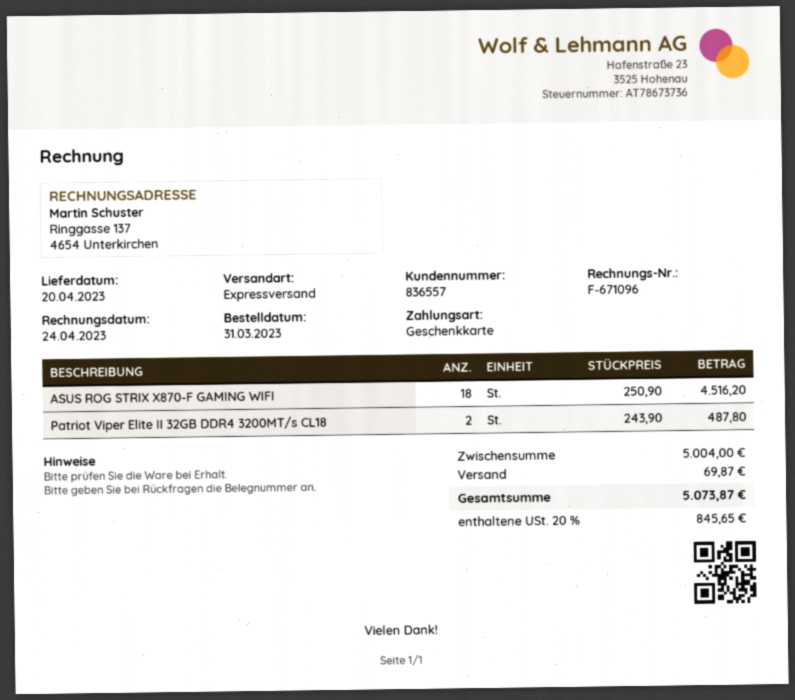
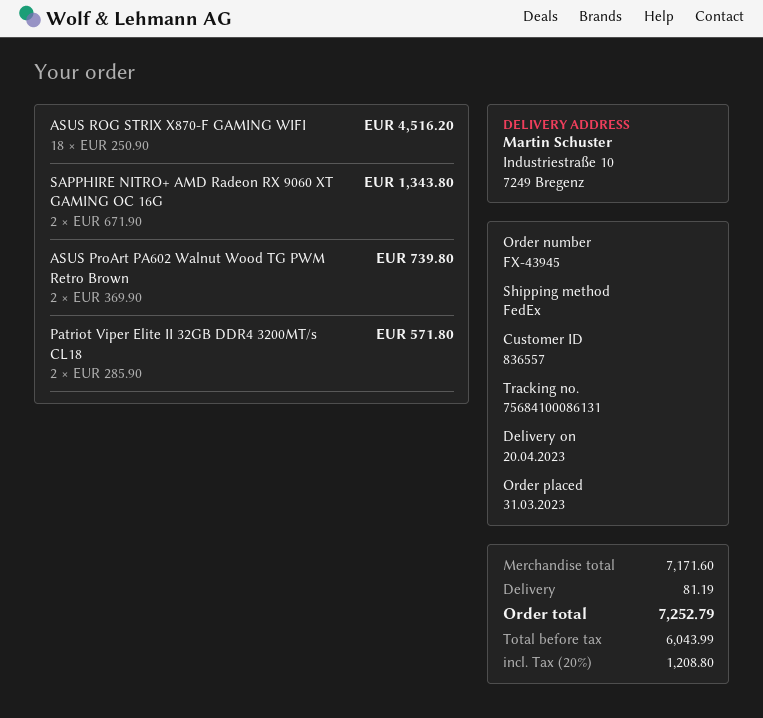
shipping method: express -> FedEx
Patriot Viper Elite II 32GB DDR4 3200MT/s CL18: 2 x 243.90 = 487.80 -> 2 x 285.90 = 571.80
SAPPHIRE NITRO+ AMD Radeon RX 9060 XT GAMING OC 16G: none -> 2 x 671.90 = 1343.80
ASUS ProArt PA602 Walnut Wood TG PWM Retro Brown: none -> 2 x 369.90 = 739.80
subtotal: 5004.00 -> 7171.60
shipping: 69.87 -> 81.19
tax: 20% = 845.65 -> 20% = 1208.80
total: 5073.87 -> 7252.79

